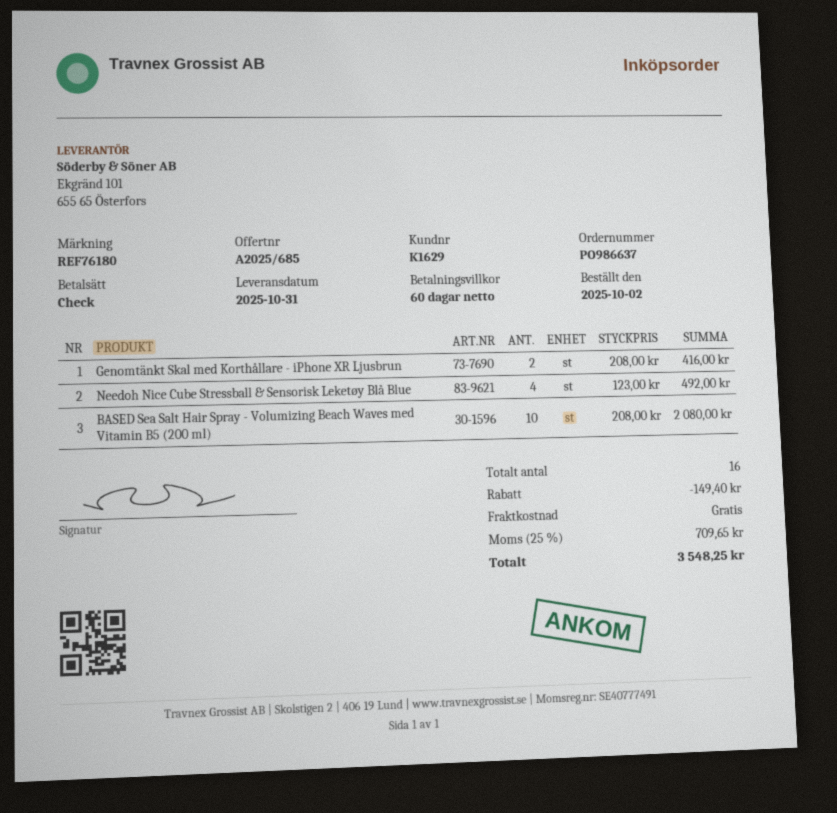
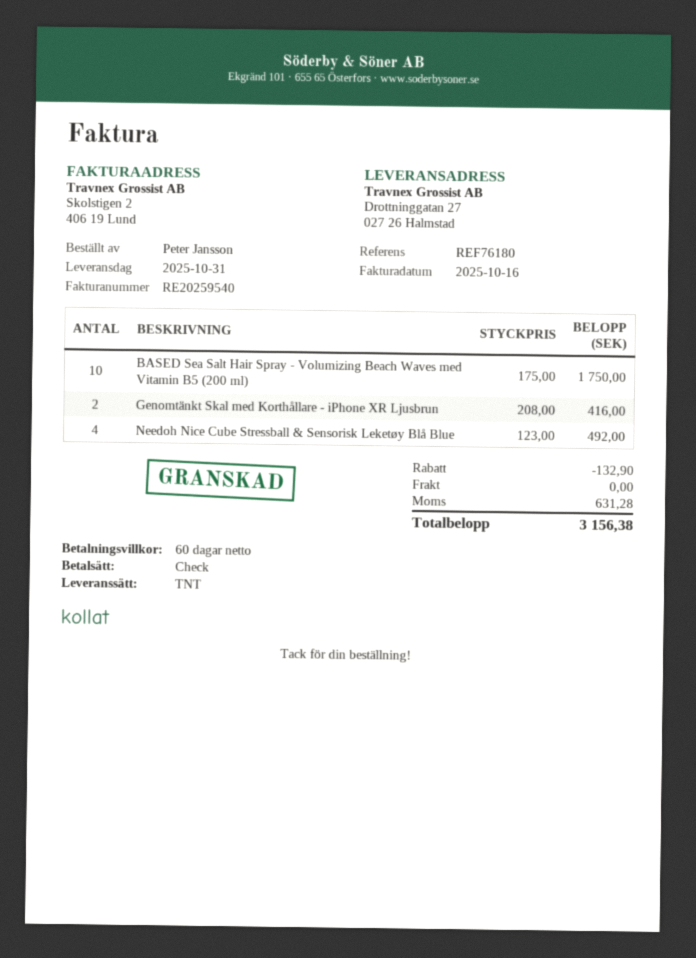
BASED Sea Salt Hair Spray - Volumizing Beach Waves med Vitamin B5 (200 ml): 10 x 208.00 = 2080.00 -> 10 x 175.00 = 1750.00
discount: 149.40 -> 132.90
tax: 709.65 -> 631.28
total: 3548.25 -> 3156.38

